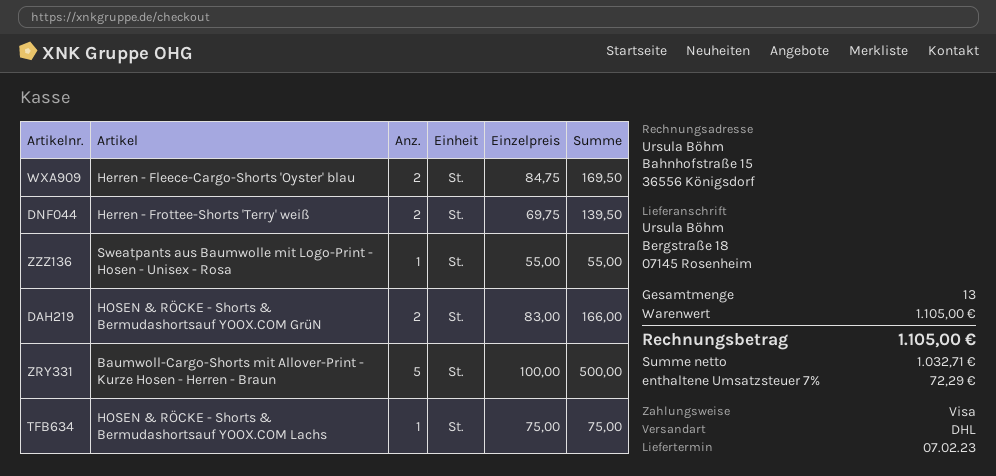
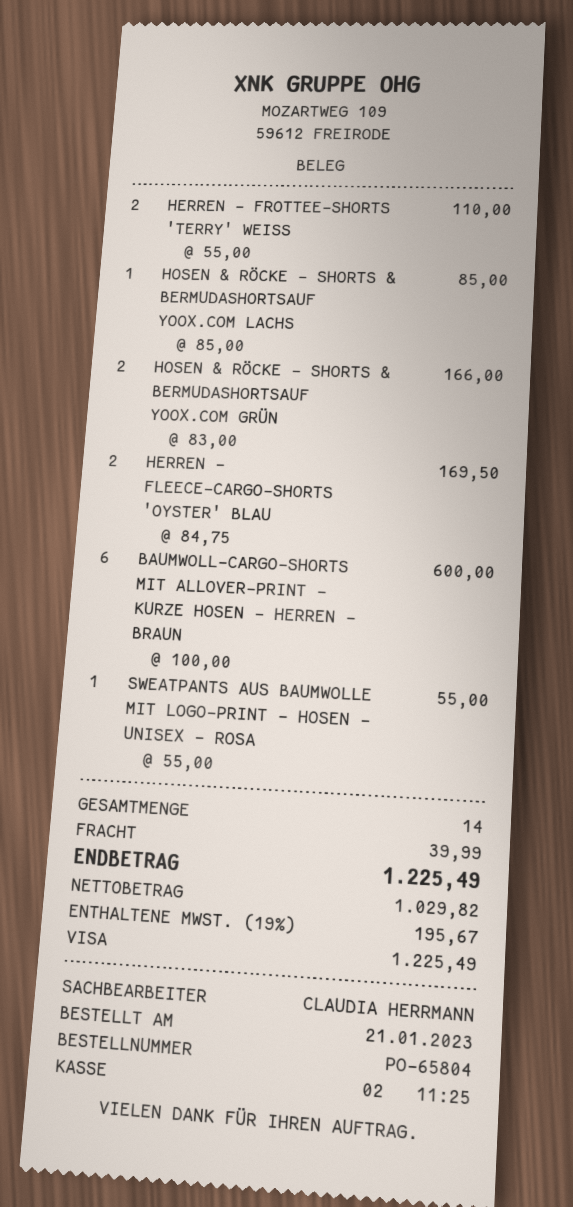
Herren - Frottee-Shorts 'Terry' weiß: 2 x 69.75 = 139.50 -> 2 x 55.00 = 110.00
Baumwoll-Cargo-Shorts mit Allover-Print - Kurze Hosen - Herren - Braun: 5 x 100.00 = 500.00 -> 6 x 100.00 = 600.00
HOSEN & RÖCKE - Shorts & Bermudashortsauf YOOX.COM Lachs: 1 x 75.00 = 75.00 -> 1 x 85.00 = 85.00
total quantity: 13 -> 14
shipping: none -> 39.99
net: 1032.71 -> 1029.82
tax: 7% = 72.29 -> 19% = 195.67
total: 1105.00 -> 1225.49

